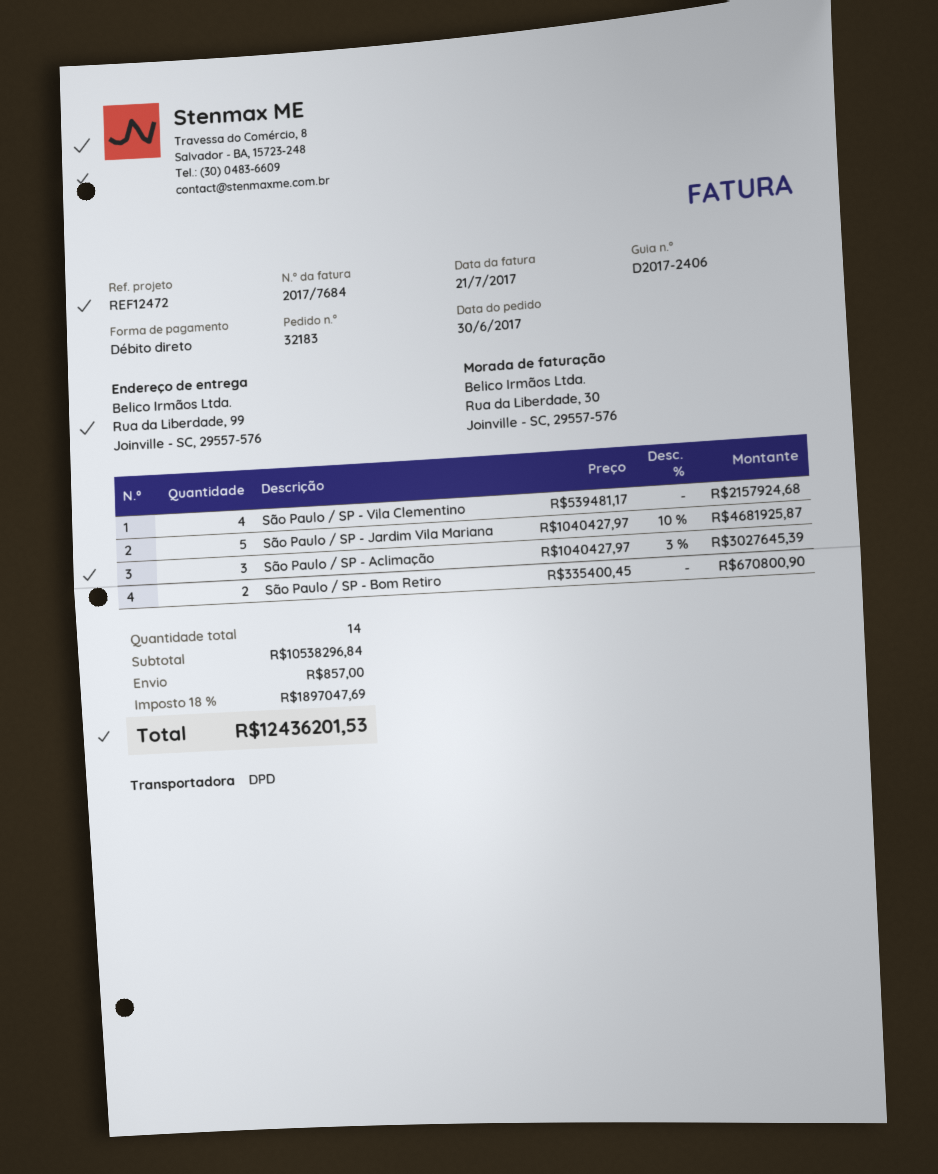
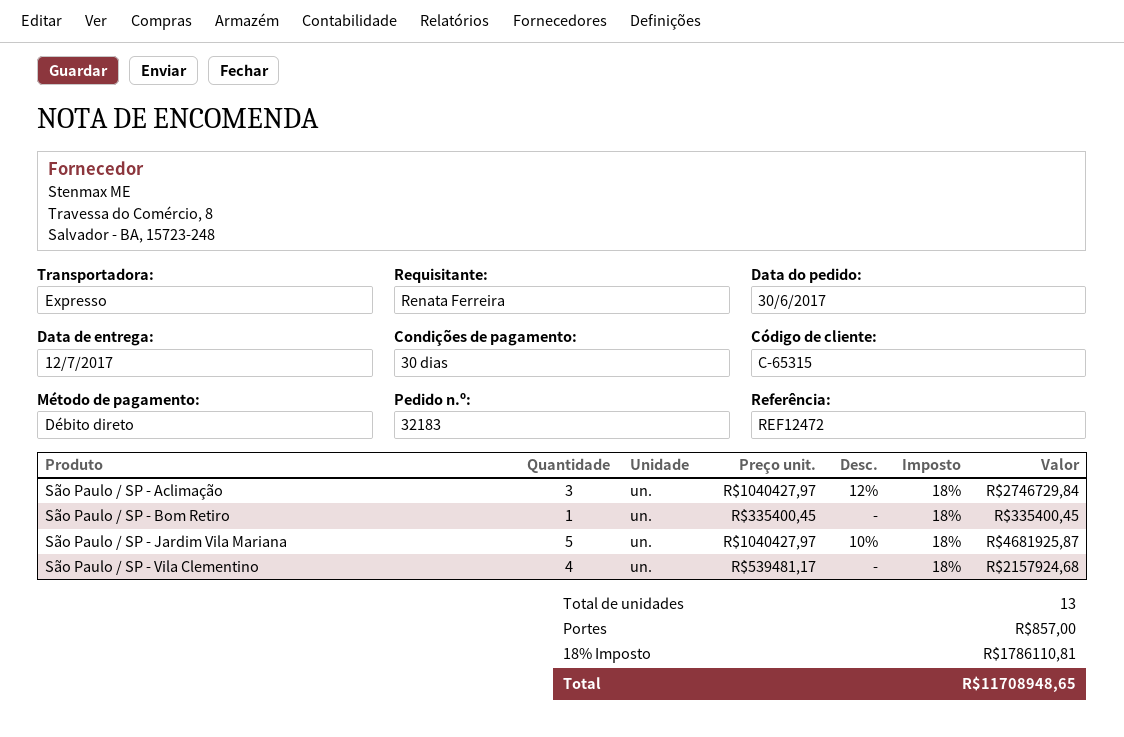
shipping method: DPD -> express
São Paulo / SP - Aclimação: 3 x 1040427.97 - 3% = 3027645.39 -> 3 x 1040427.97 - 12% = 2746729.84
São Paulo / SP - Bom Retiro: 2 x 335400.45 = 670800.90 -> 1 x 335400.45 = 335400.45
total quantity: 14 -> 13
tax: 18% = 1897047.69 -> 18% = 1786110.81
total: 12436201.53 -> 11708948.65

